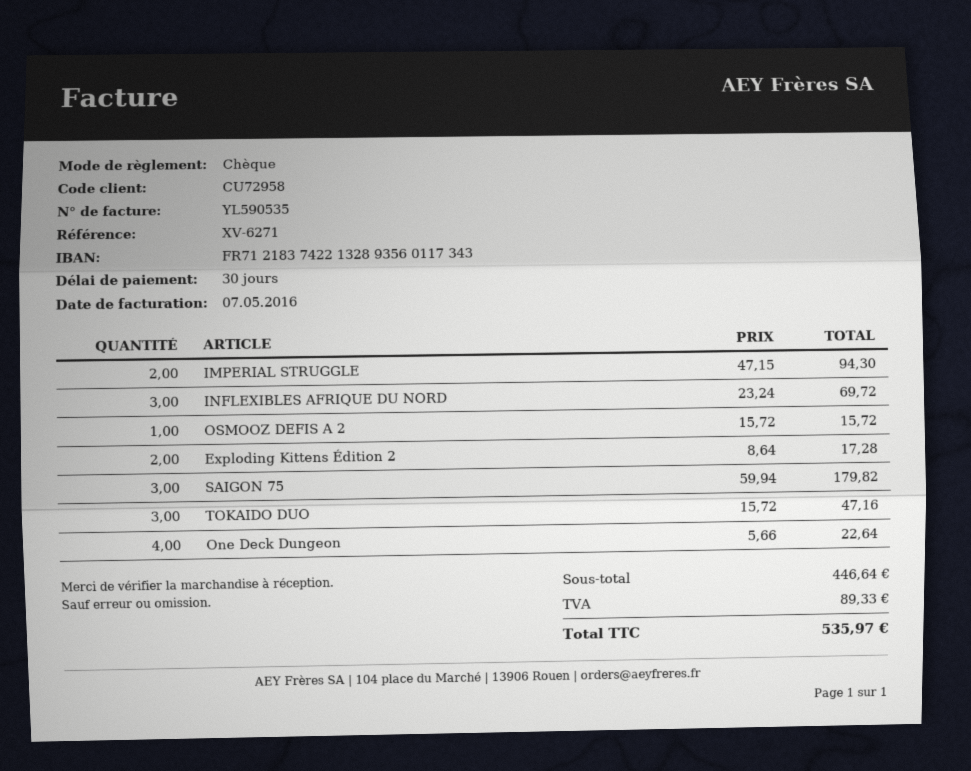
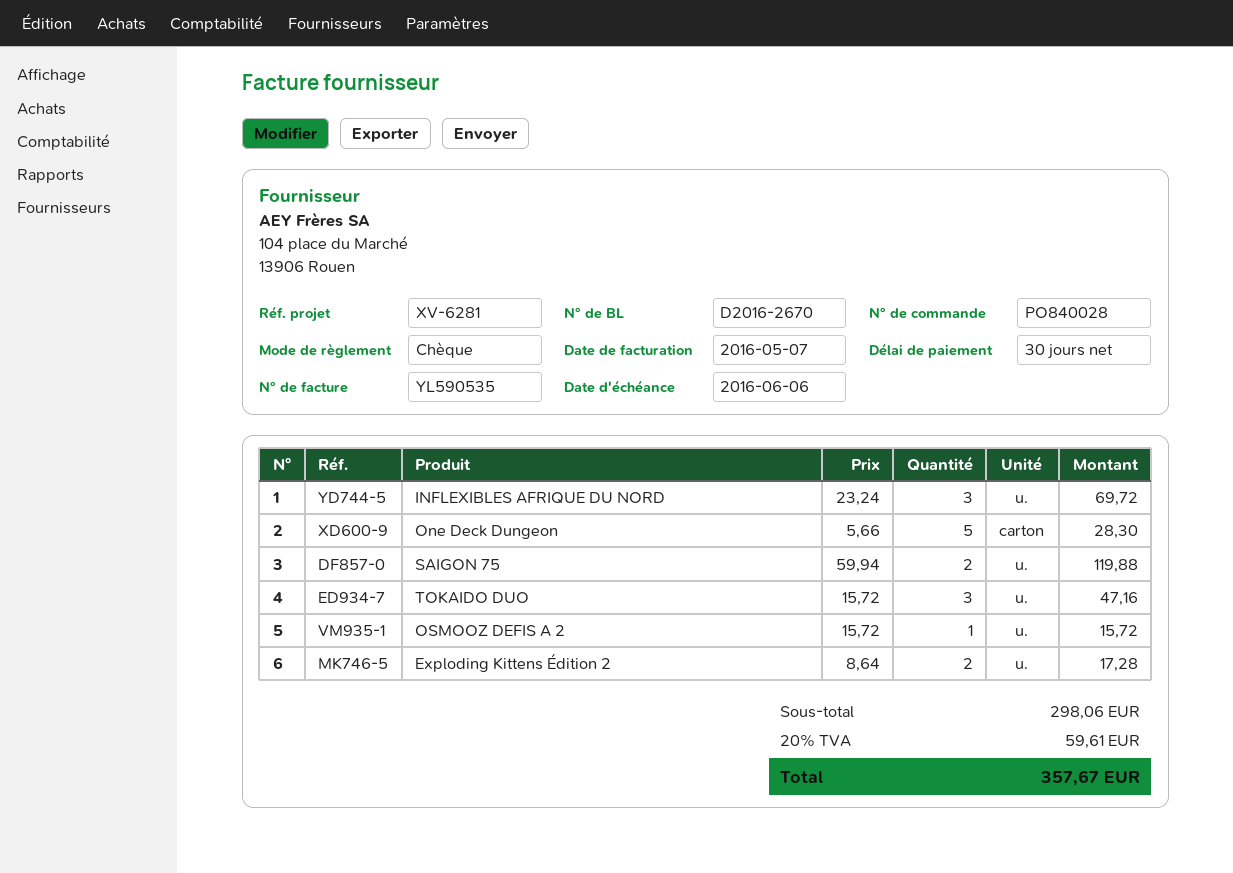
reference: XV-6271 -> XV-6281
IMPERIAL STRUGGLE: 2 x 47.15 = 94.30 -> none
SAIGON 75: 3 x 59.94 = 179.82 -> 2 x 59.94 = 119.88
One Deck Dungeon: 4 x 5.66 = 22.64 -> 5 x 5.66 = 28.30
subtotal: 446.64 -> 298.06
tax: 89.33 -> 59.61
total: 535.97 -> 357.67

